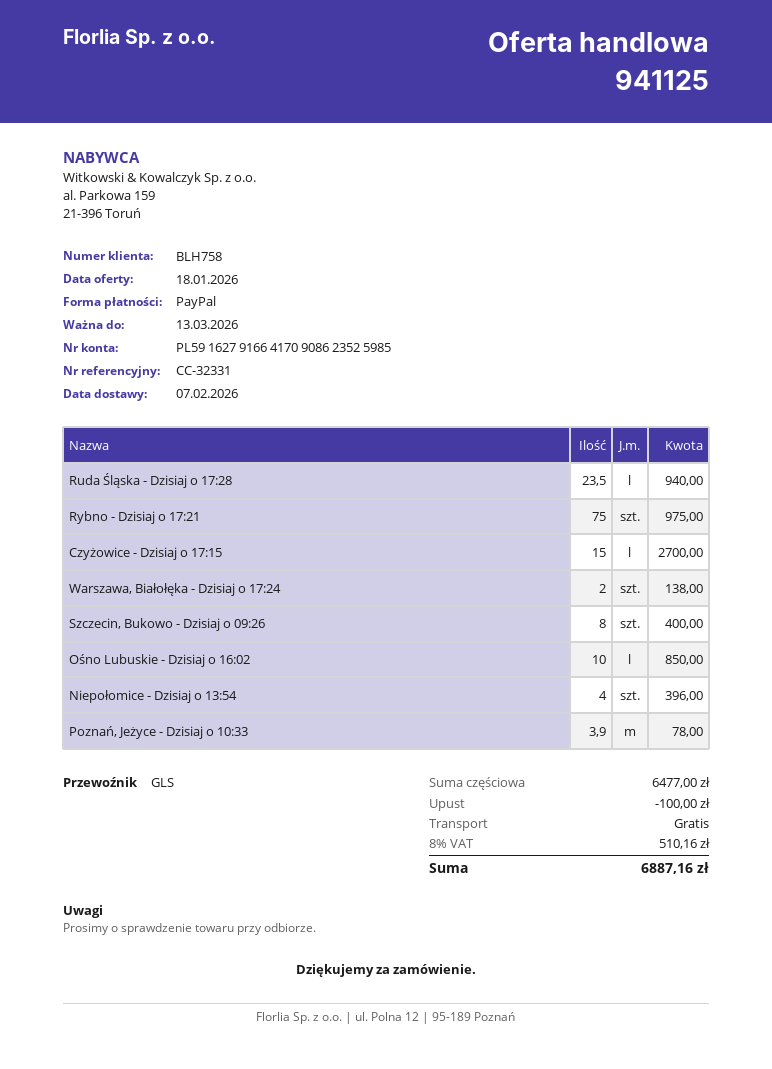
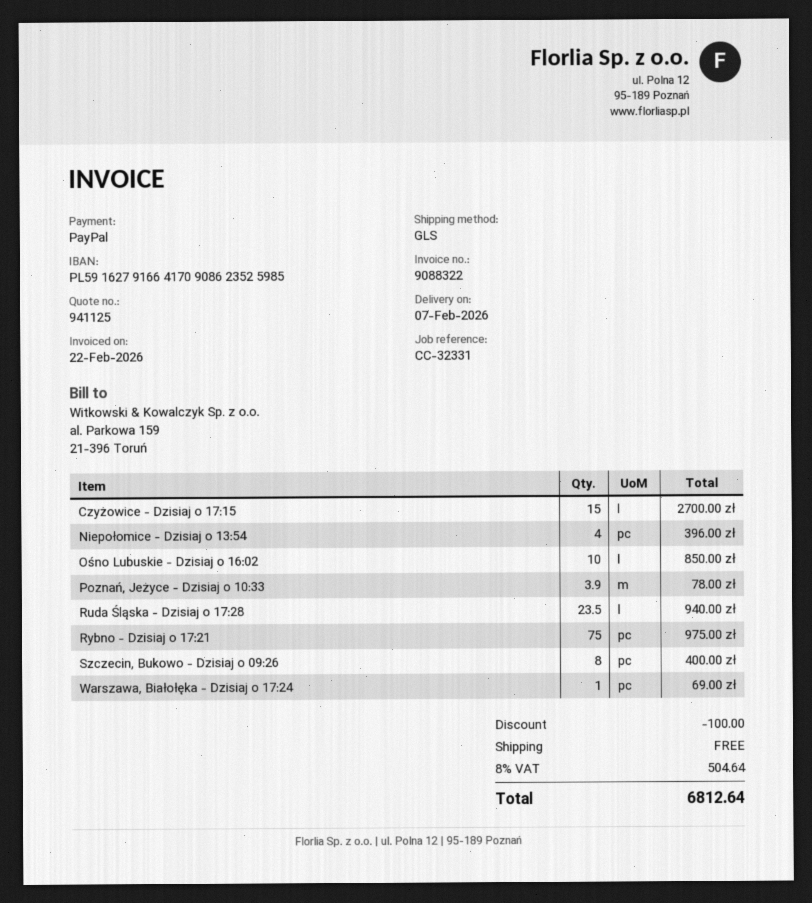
Warszawa, Białołęka - Dzisiaj o 17:24: 2 for 138.00 -> 1 for 69.00
tax: 8% = 510.16 -> 8% = 504.64
total: 6887.16 -> 6812.64

